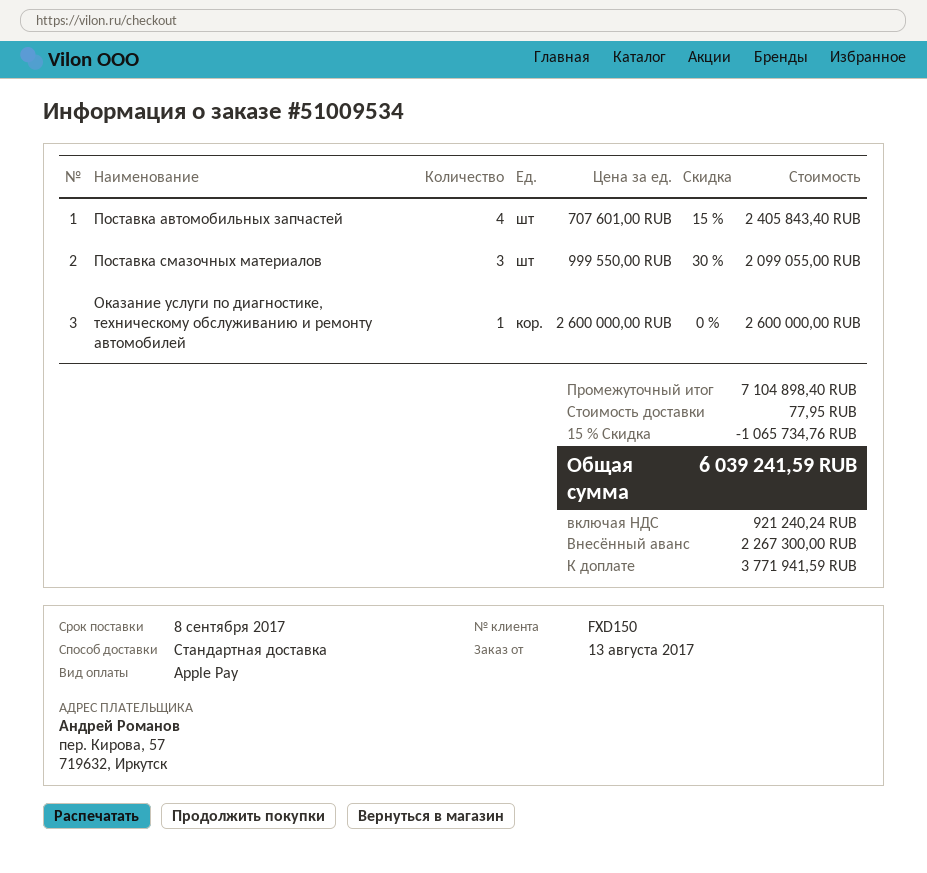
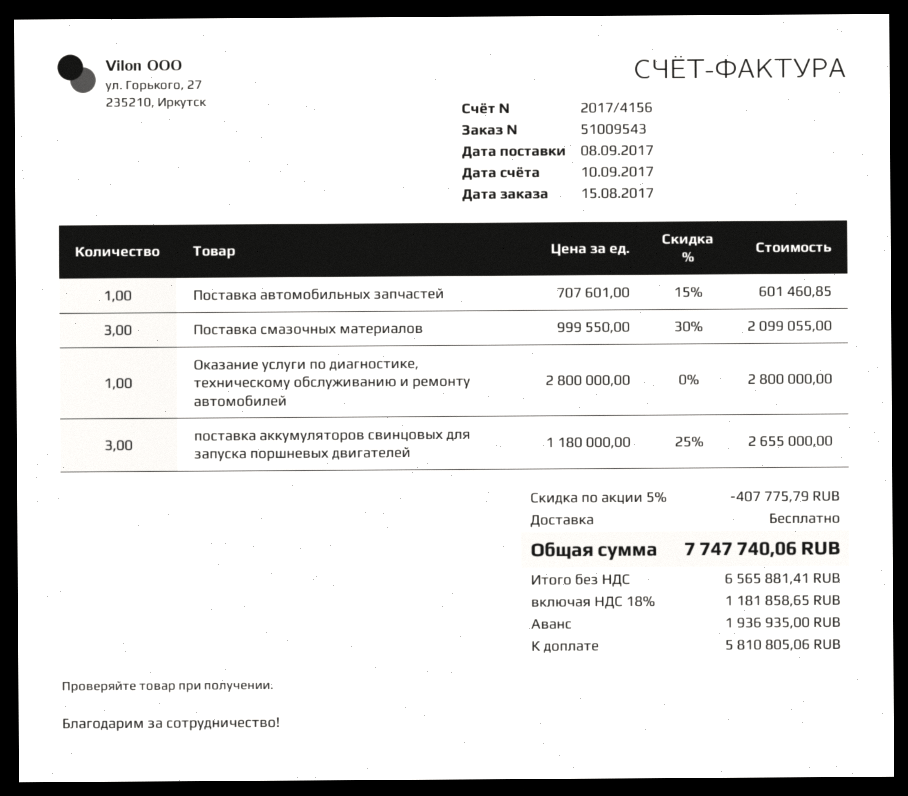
order number: 51009534 -> 51009543
order date: 2017-08-13 -> 2017-08-15
Поставка автомобильных запчастей: 4 x 707601.00 - 15% = 2405843.40 -> 1 x 707601.00 - 15% = 601460.85
Оказание услуги по диагностике, техническому обслуживанию и ремонту автомобилей: 1 x 2600000.00 = 2600000.00 -> 1 x 2800000.00 = 2800000.00
поставка аккумуляторов свинцовых для запуска поршневых двигателей: none -> 3 x 1180000.00 - 25% = 2655000.00
discount: 15% = 1065734.76 -> 5% = 407775.79
shipping: 77.95 -> 0.00
tax: 921240.24 -> 1181858.65
total: 6039241.59 -> 7747740.06
deposit: 2267300.00 -> 1936935.00
balance: 3771941.59 -> 5810805.06

